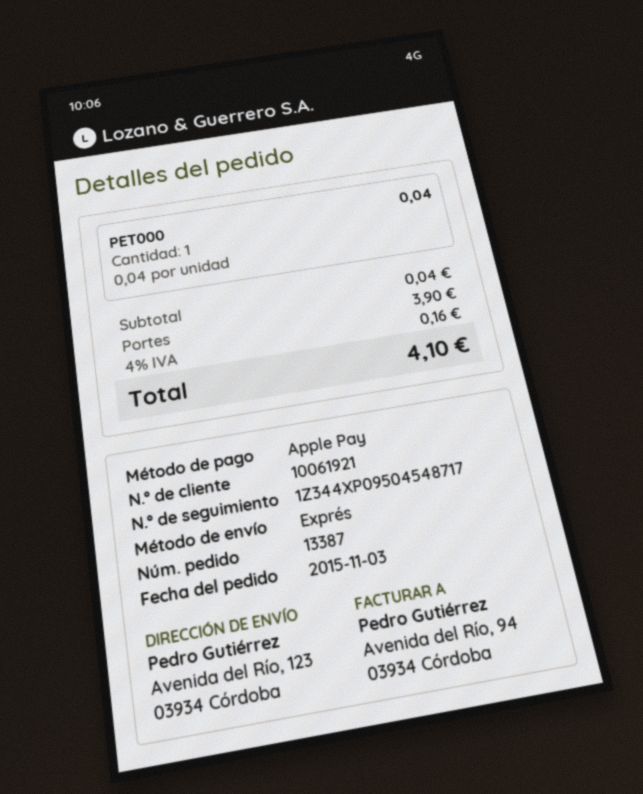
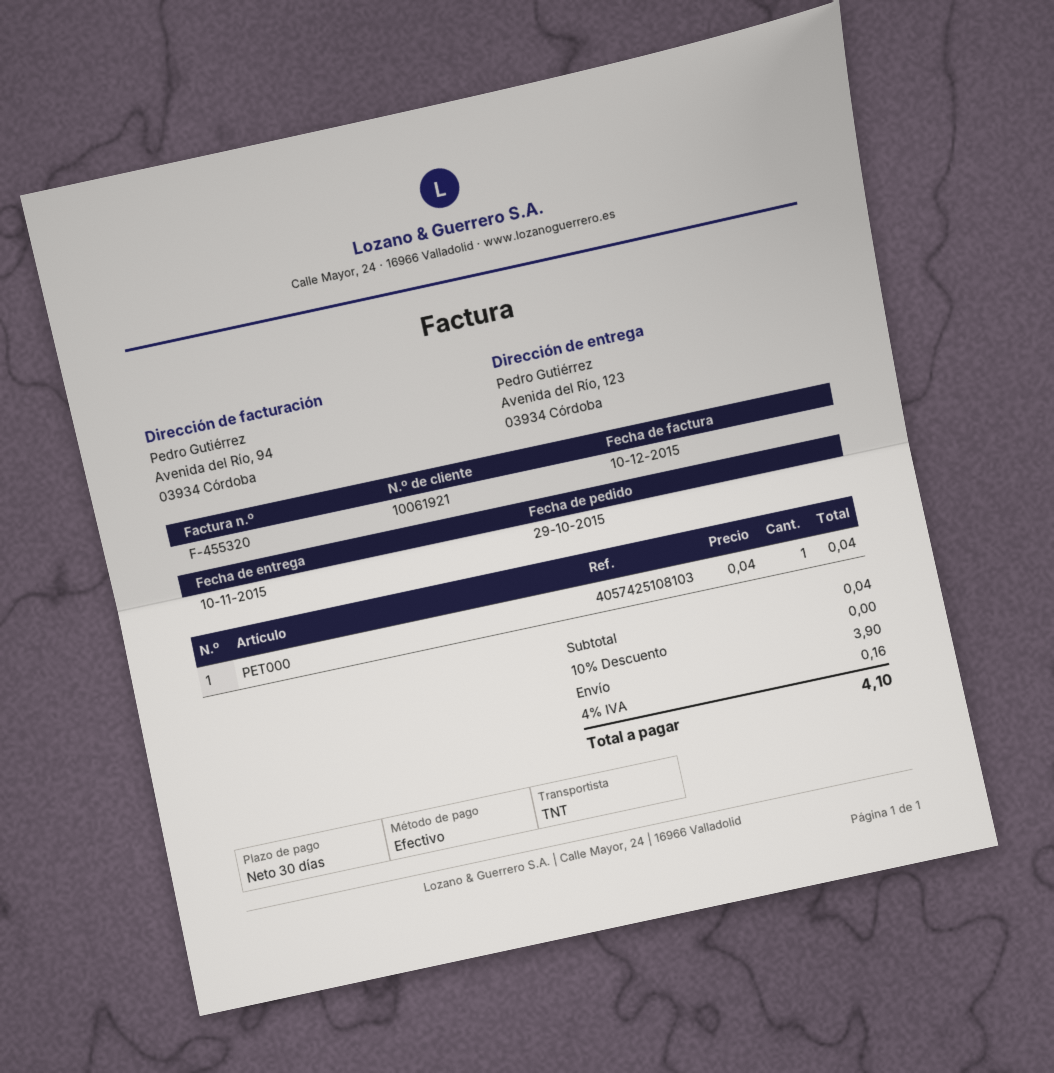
order date: 2015-11-03 -> 2015-10-29
payment method: Apple Pay -> cash
shipping method: express -> TNT
discount: none -> 10% = 0.00

